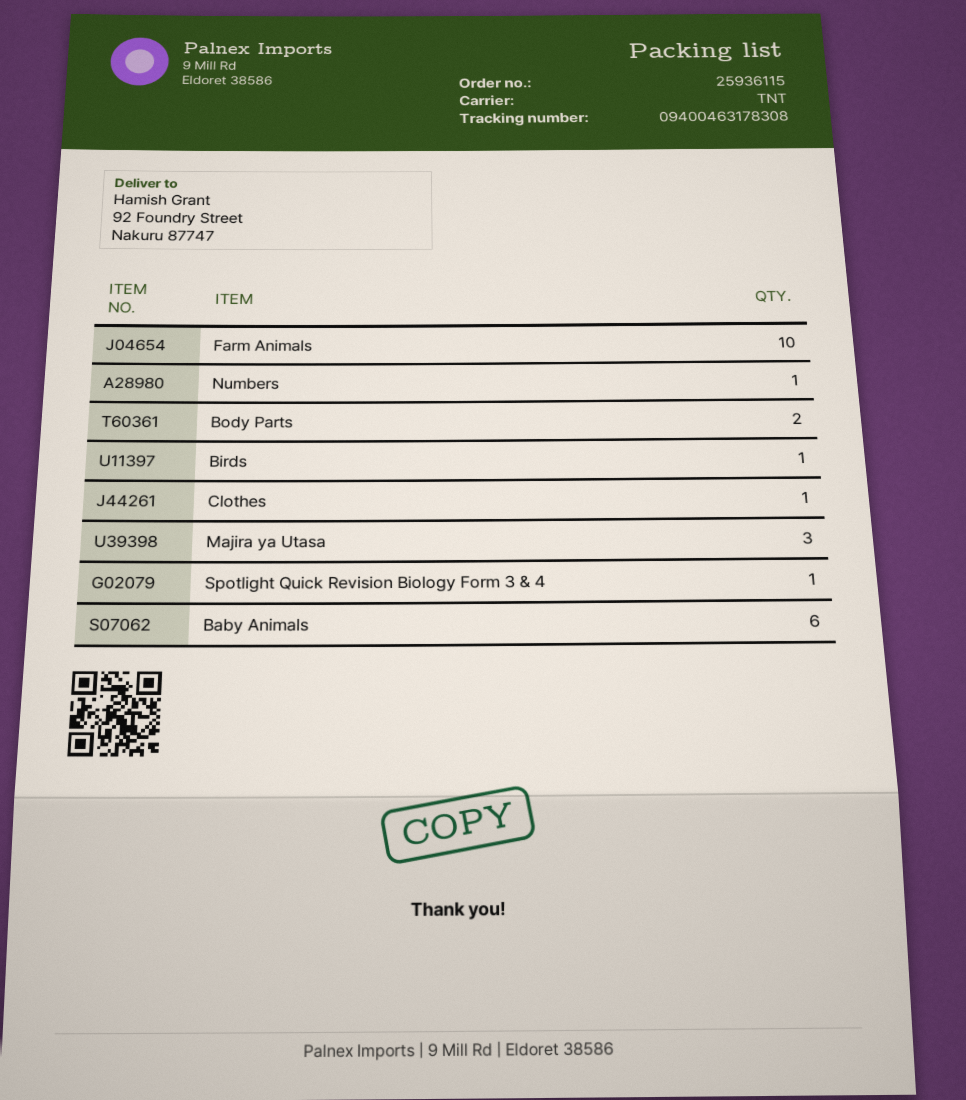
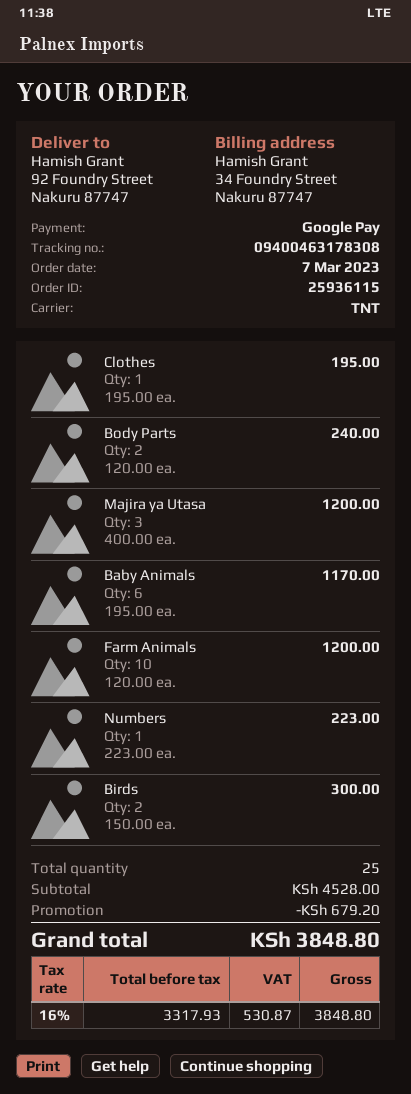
Birds: 1 -> 2
Spotlight Quick Revision Biology Form 3 & 4: 1 -> none

